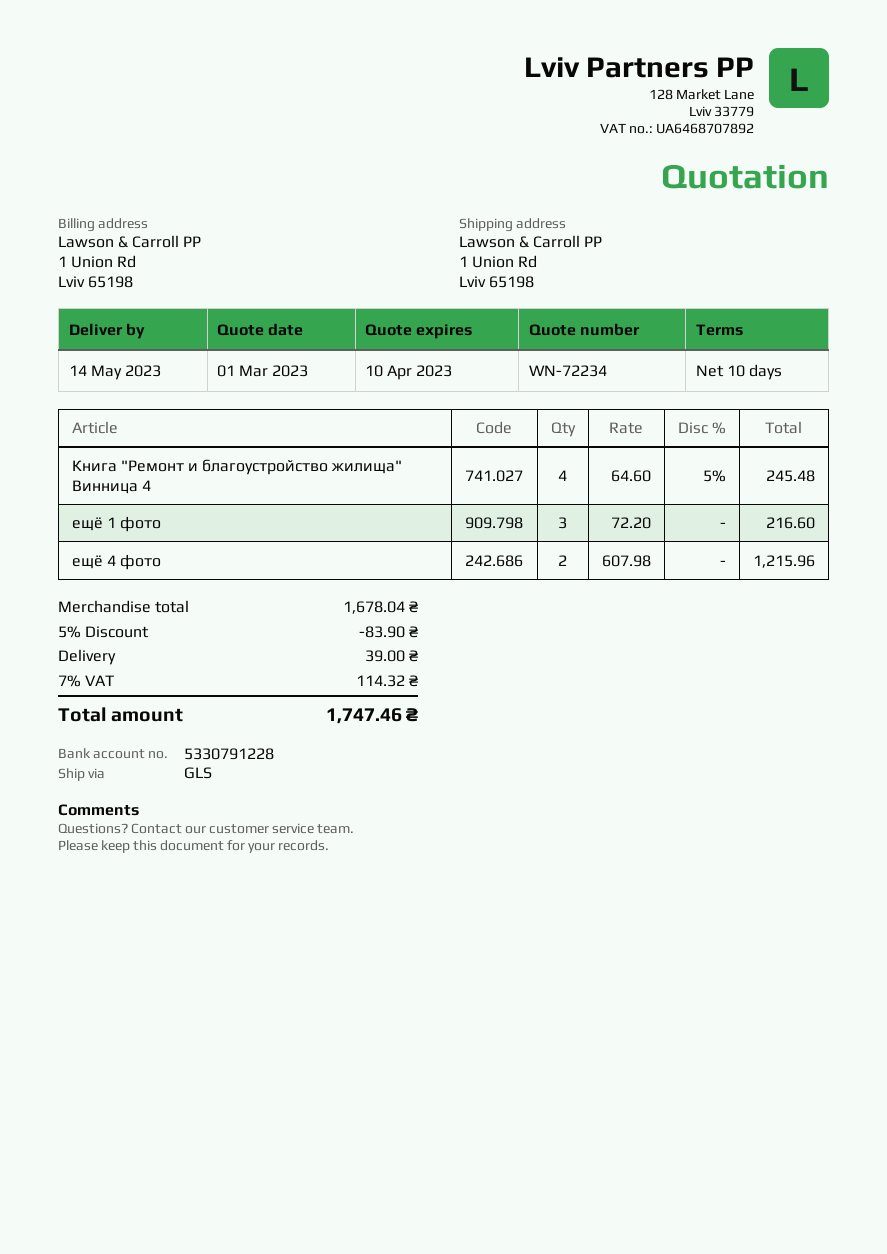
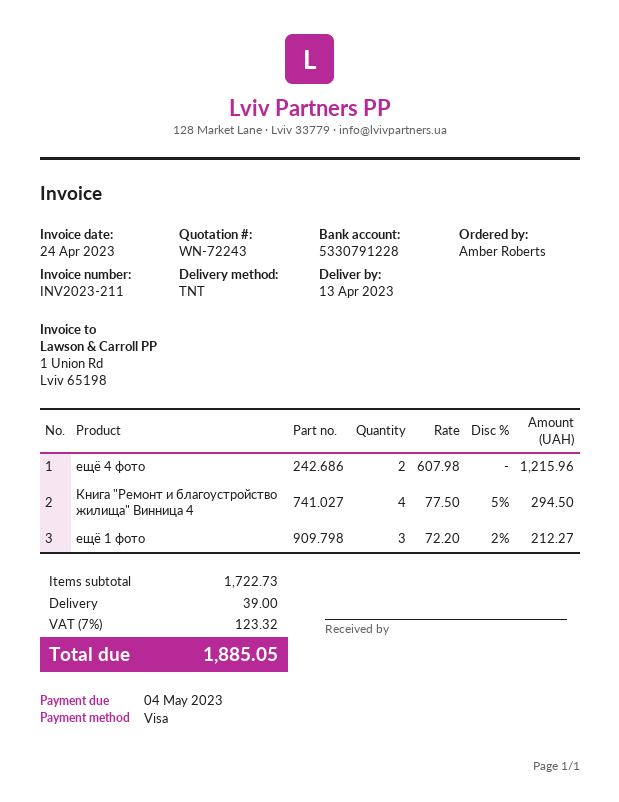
quote number: WN-72234 -> WN-72243
delivery date: 2023-05-14 -> 2023-04-13
shipping method: GLS -> TNT
Книга "Ремонт и благоустройство жилища" Винница 4: 4 x 64.60 - 5% = 245.48 -> 4 x 77.50 - 5% = 294.50
ещё 1 фото: 3 x 72.20 = 216.60 -> 3 x 72.20 - 2% = 212.27
subtotal: 1678.04 -> 1722.73
discount: 5% = 83.90 -> none
tax: 7% = 114.32 -> 7% = 123.32
total: 1747.46 -> 1885.05

